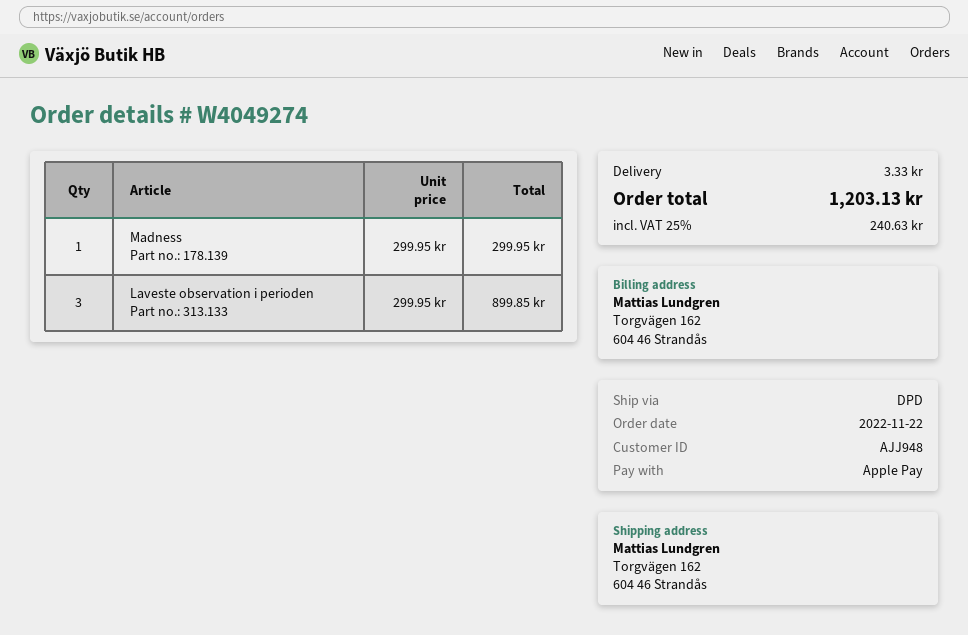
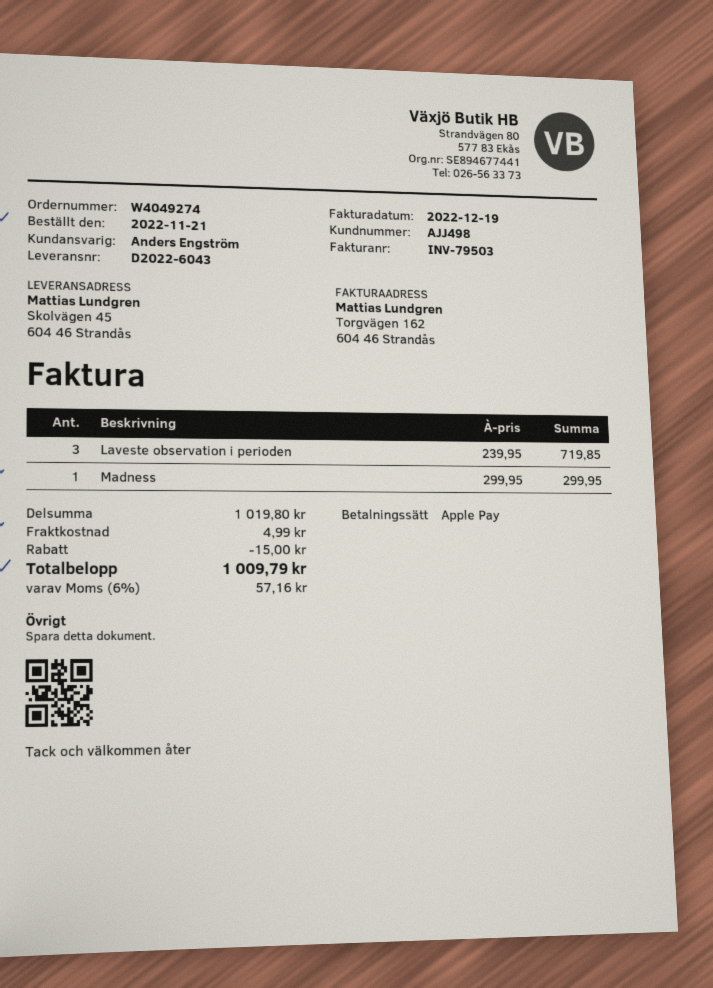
order date: 2022-11-22 -> 2022-11-21
customer number: AJJ948 -> AJJ498
ship to: Torgvägen 162, 604 46 Strandås -> Skolvägen 45, 604 46 Strandås
Laveste observation i perioden: 3 x 299.95 = 899.85 -> 3 x 239.95 = 719.85
discount: none -> 15.00
shipping: 3.33 -> 4.99
tax: 25% = 240.63 -> 6% = 57.16
total: 1203.13 -> 1009.79

